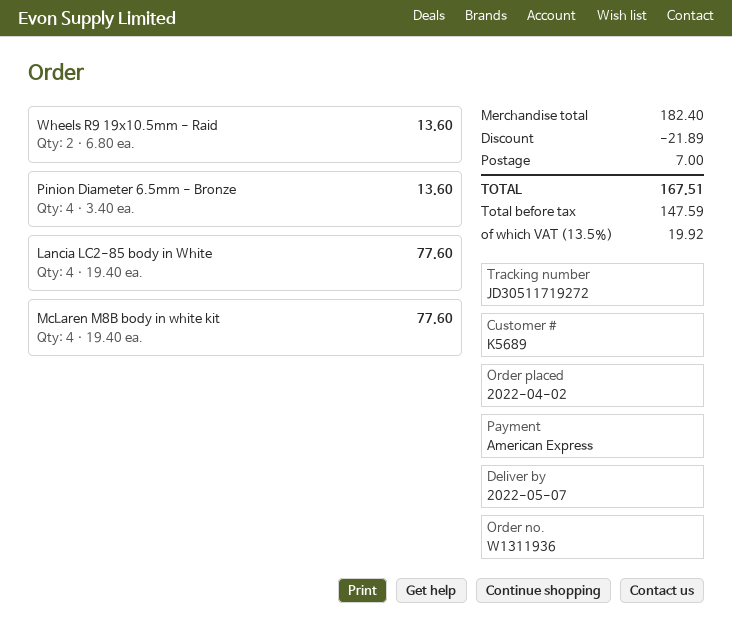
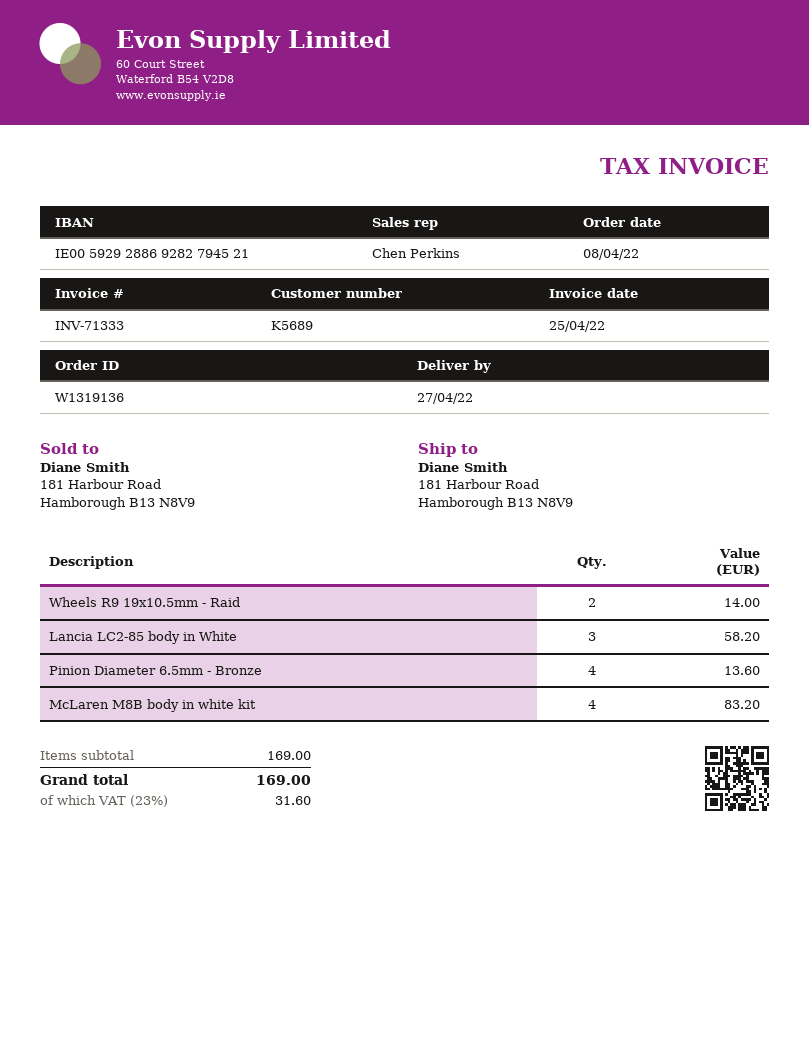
order number: W1311936 -> W1319136
order date: 2022-04-02 -> 2022-04-08
delivery date: 2022-05-07 -> 2022-04-27
Wheels R9 19x10.5mm - Raid: 2 for 13.60 -> 2 for 14.00
Lancia LC2-85 body in White: 4 for 77.60 -> 3 for 58.20
McLaren M8B body in white kit: 4 for 77.60 -> 4 for 83.20
subtotal: 182.40 -> 169.00
discount: 21.89 -> none
shipping: 7.00 -> none
tax: 13.5% = 19.92 -> 23% = 31.60
total: 167.51 -> 169.00

